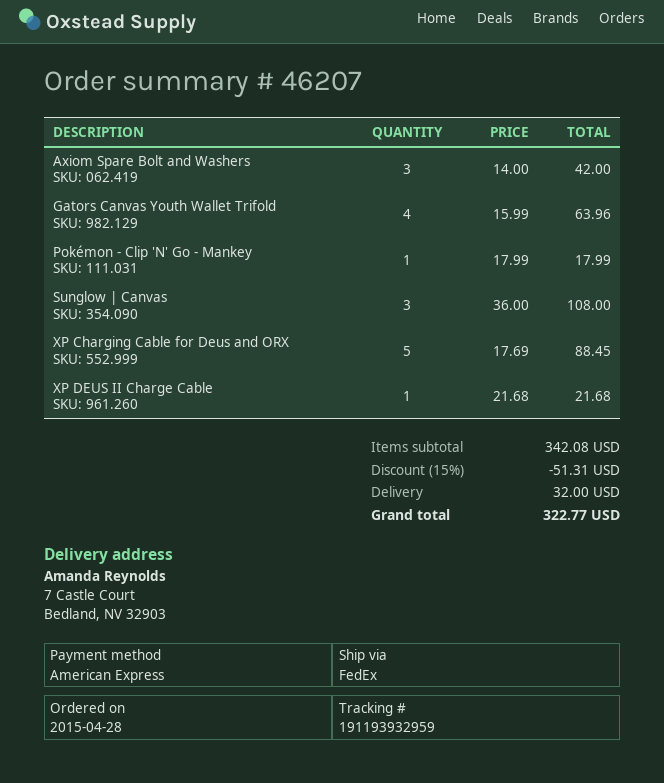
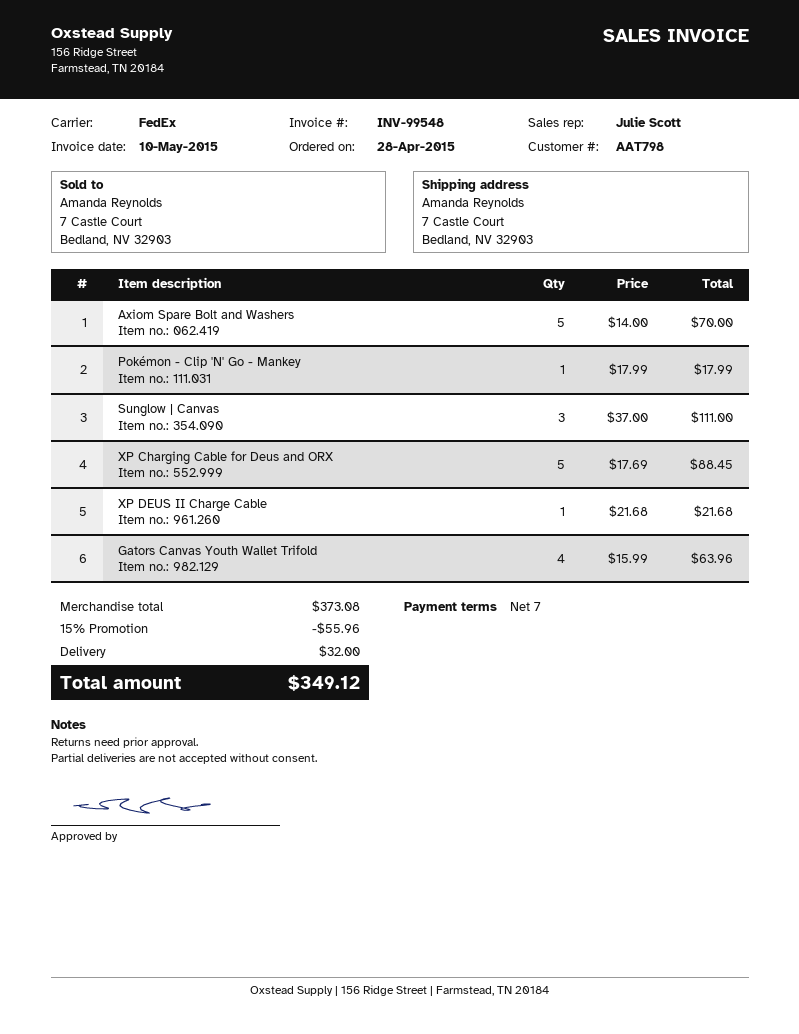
Axiom Spare Bolt and Washers: 3 x 14.00 = 42.00 -> 5 x 14.00 = 70.00
Sunglow | Canvas: 3 x 36.00 = 108.00 -> 3 x 37.00 = 111.00
subtotal: 342.08 -> 373.08
discount: 15% = 51.31 -> 15% = 55.96
total: 322.77 -> 349.12

